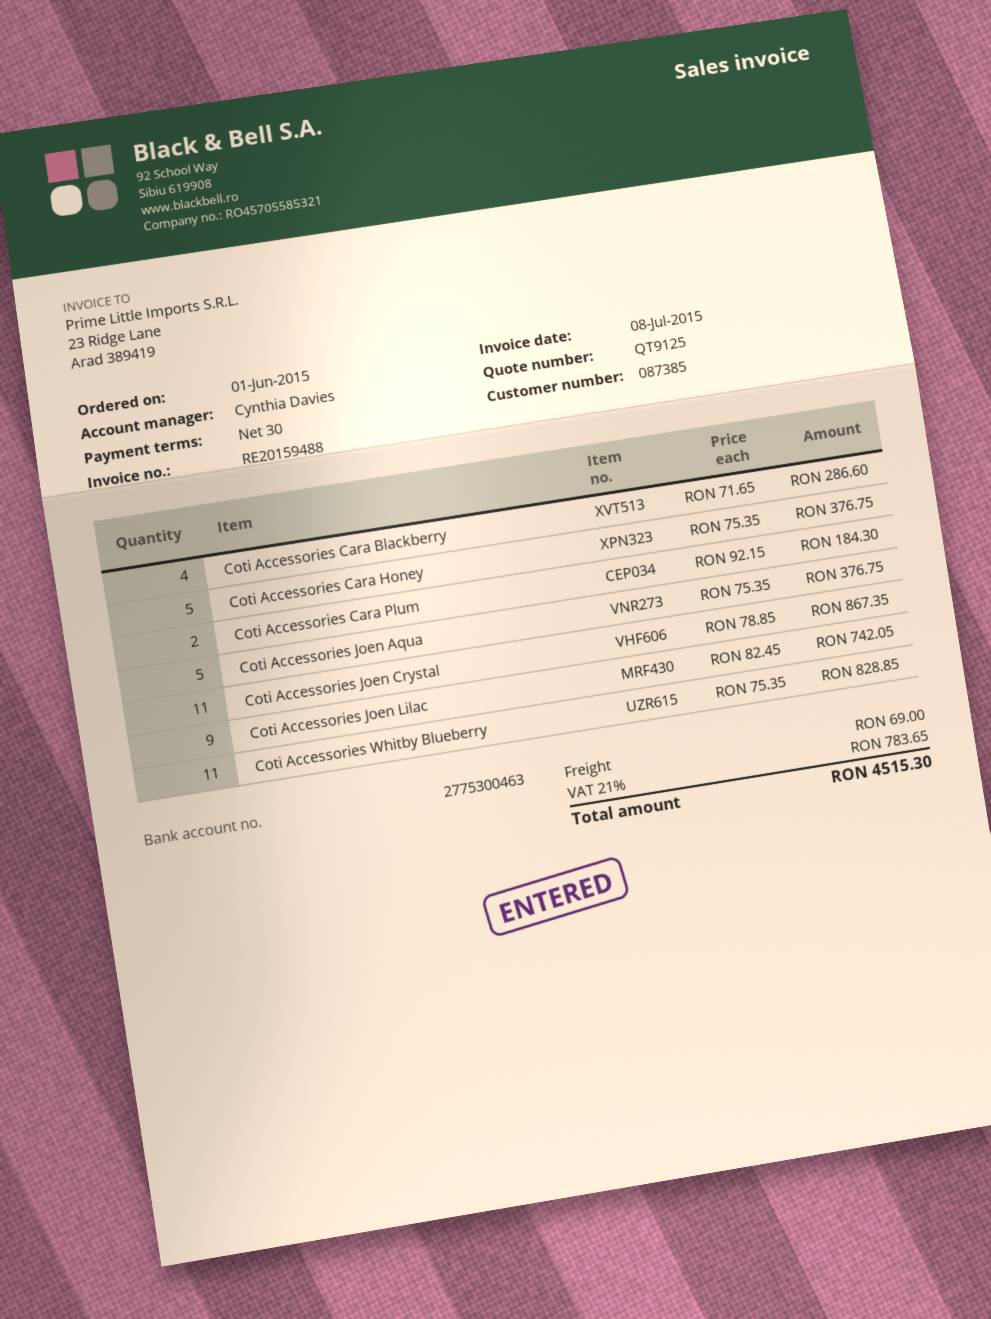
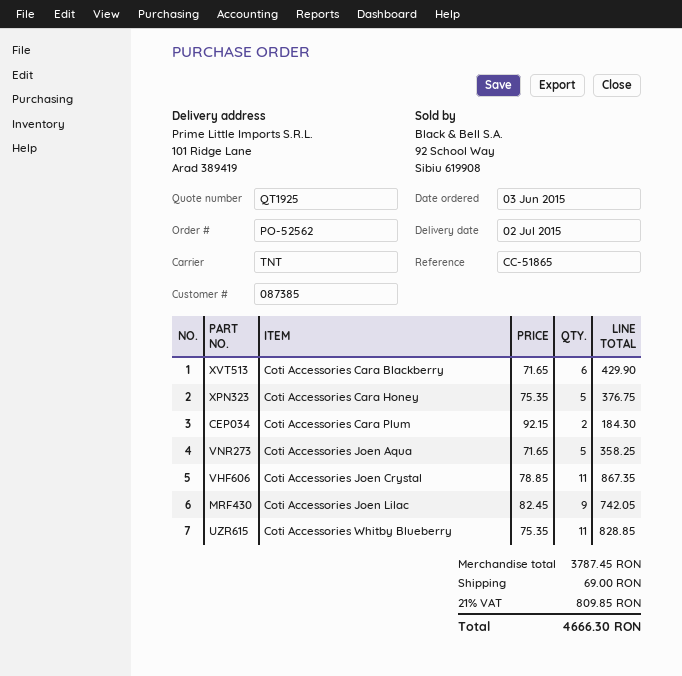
quote number: QT9125 -> QT1925
order date: 2015-06-01 -> 2015-06-03
Coti Accessories Cara Blackberry: 4 x 71.65 = 286.60 -> 6 x 71.65 = 429.90
Coti Accessories Joen Aqua: 5 x 75.35 = 376.75 -> 5 x 71.65 = 358.25
tax: 21% = 783.65 -> 21% = 809.85
total: 4515.30 -> 4666.30

